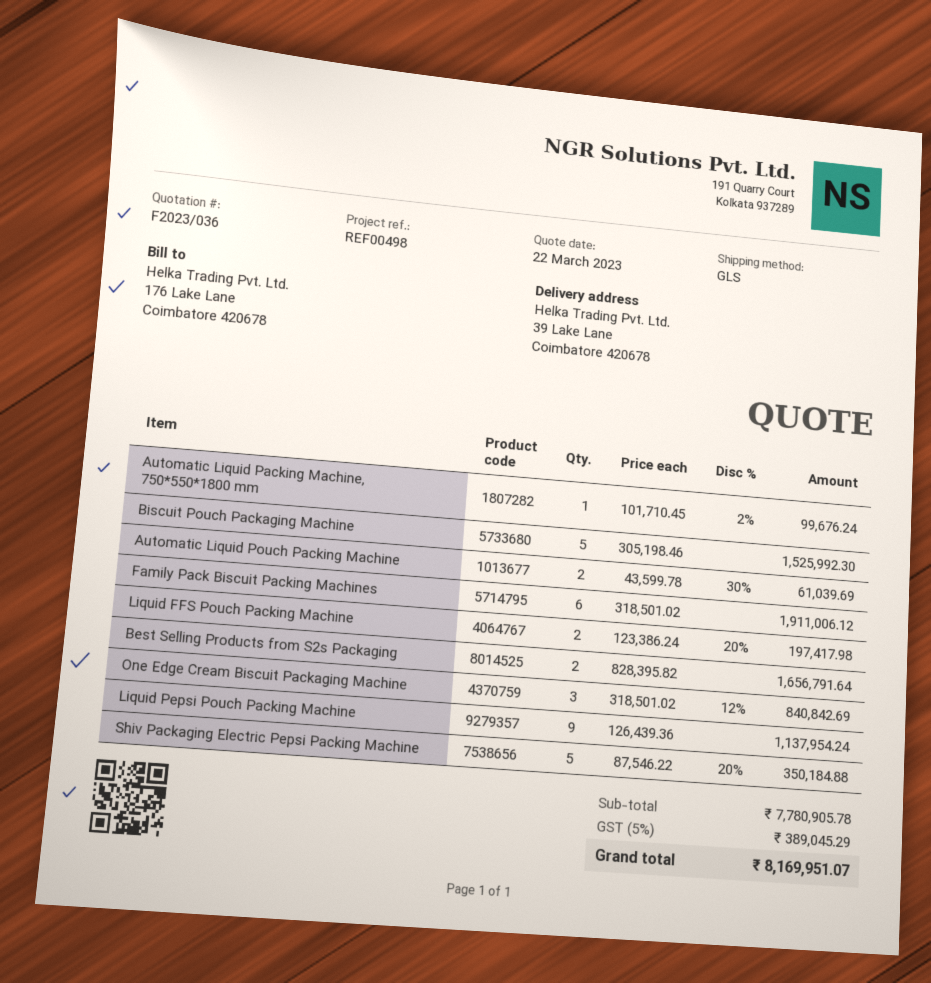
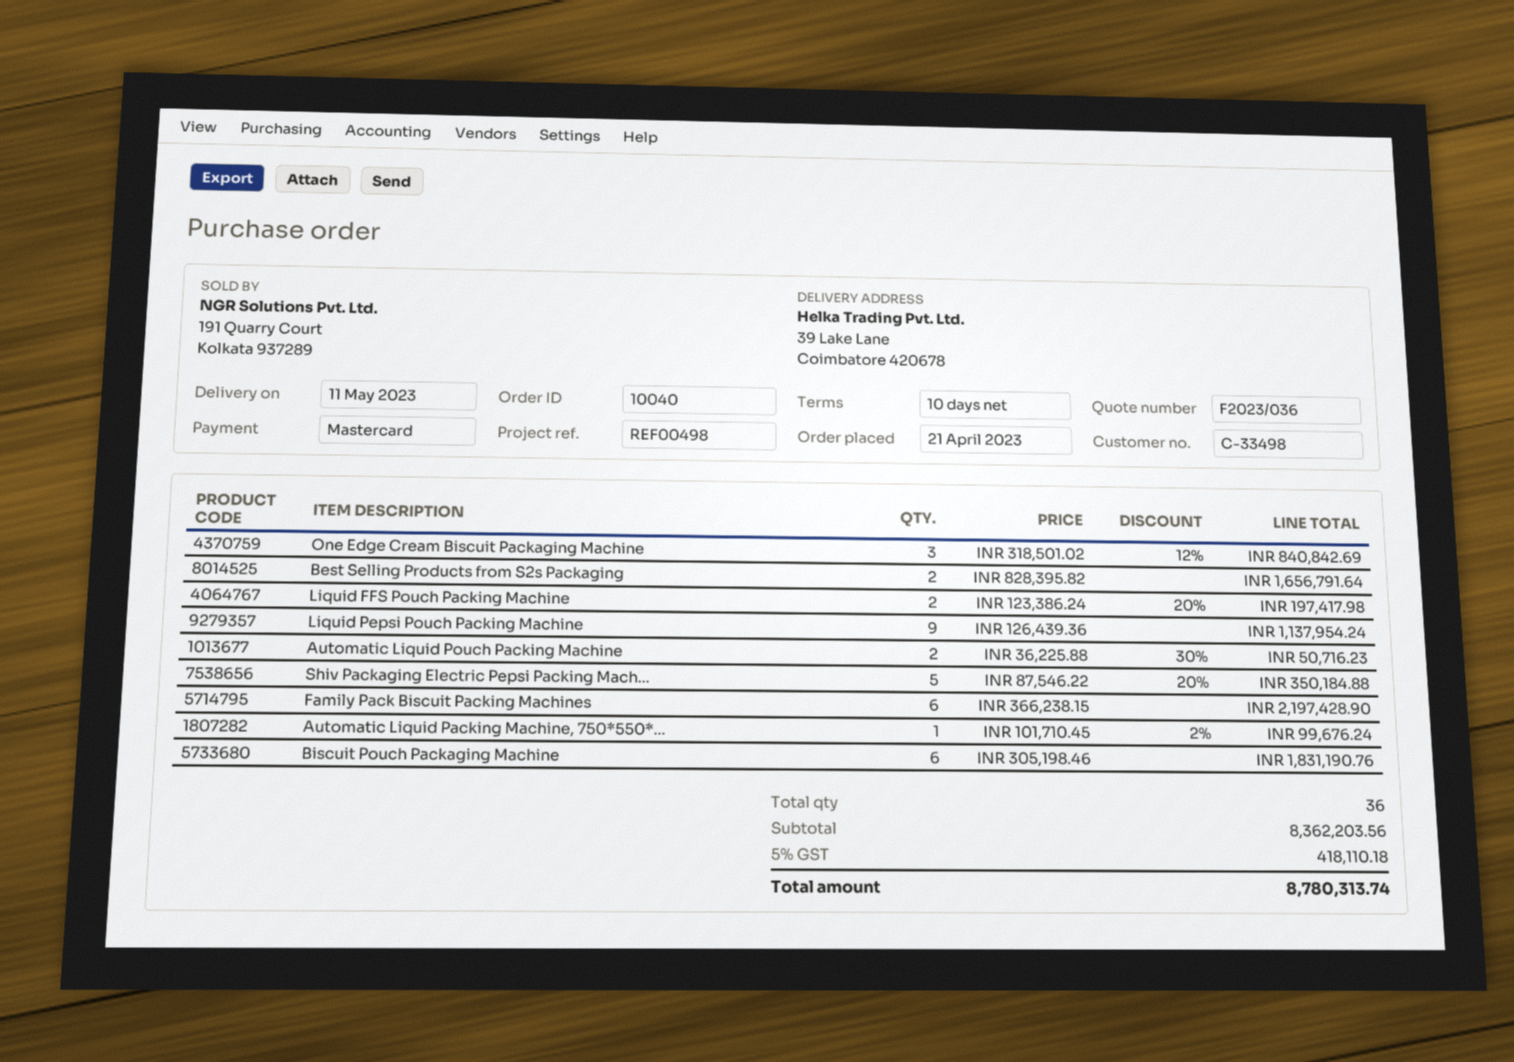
Biscuit Pouch Packaging Machine: 5 x 305198.46 = 1525992.30 -> 6 x 305198.46 = 1831190.76
Automatic Liquid Pouch Packing Machine: 2 x 43599.78 - 30% = 61039.69 -> 2 x 36225.88 - 30% = 50716.23
Family Pack Biscuit Packing Machines: 6 x 318501.02 = 1911006.12 -> 6 x 366238.15 = 2197428.90
subtotal: 7780905.78 -> 8362203.56
tax: 5% = 389045.29 -> 5% = 418110.18
total: 8169951.07 -> 8780313.74

